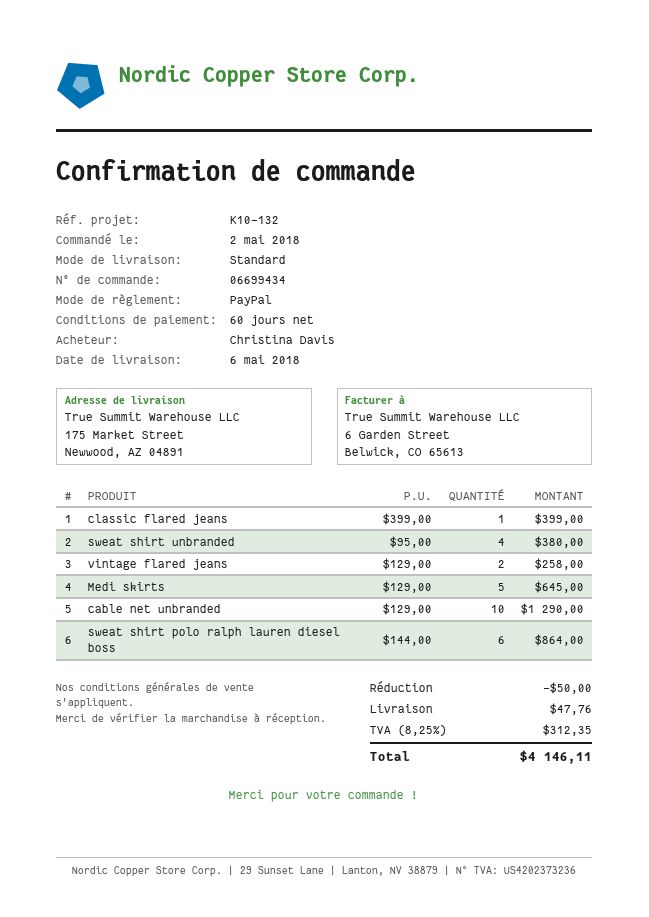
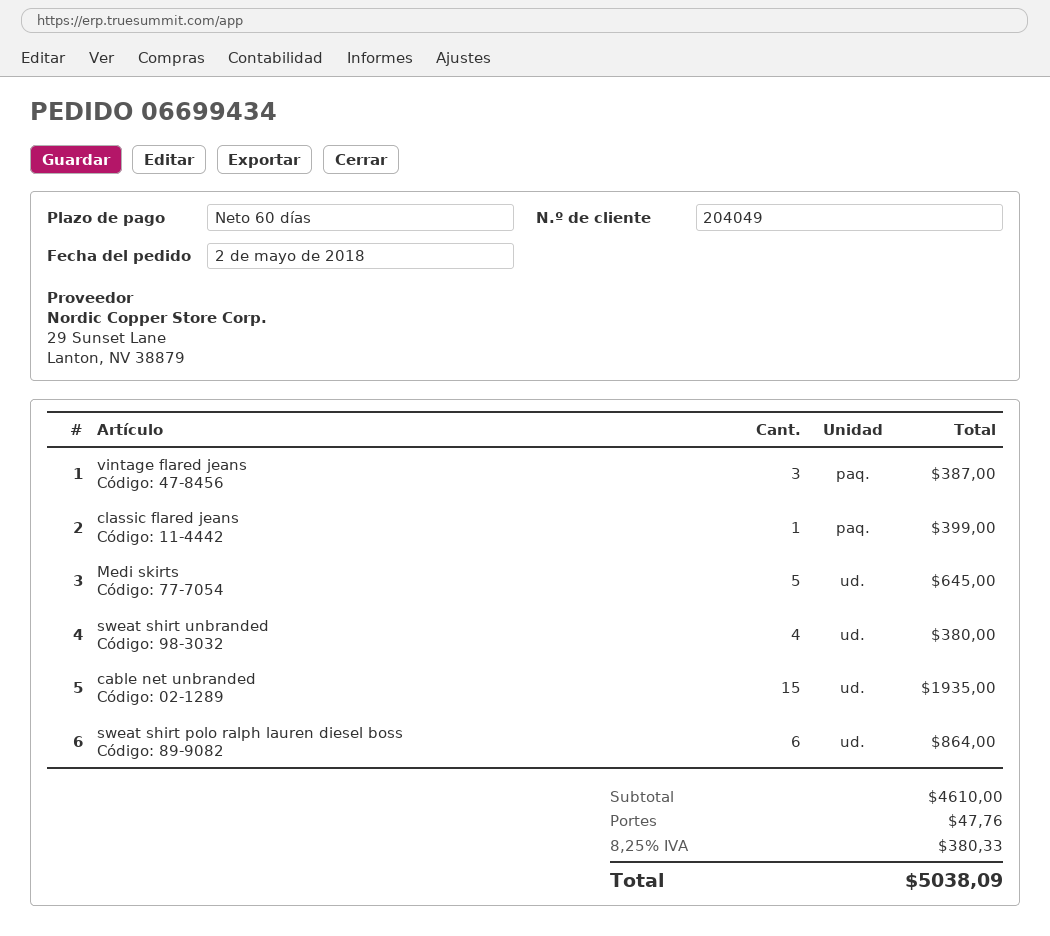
vintage flared jeans: 2 for 258.00 -> 3 for 387.00
cable net unbranded: 10 for 1290.00 -> 15 for 1935.00
discount: 50.00 -> none
tax: 8.25% = 312.35 -> 8.25% = 380.33
total: 4146.11 -> 5038.09

